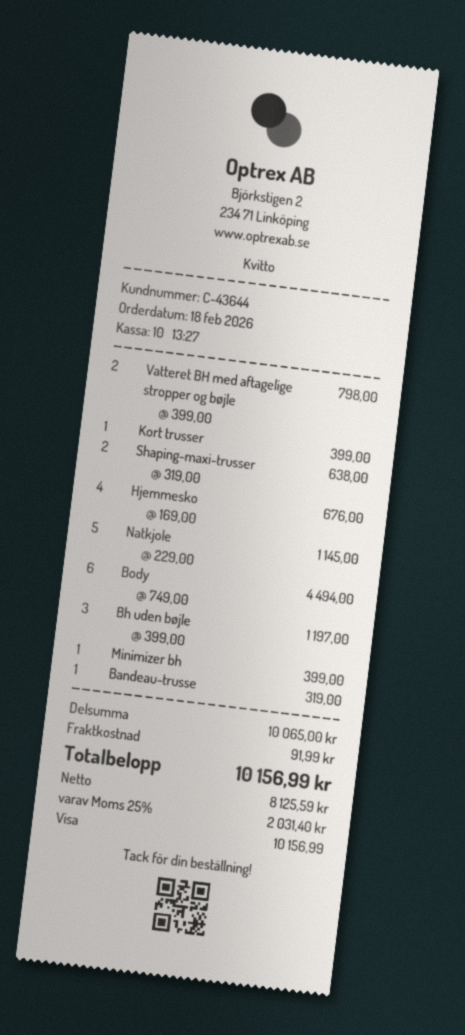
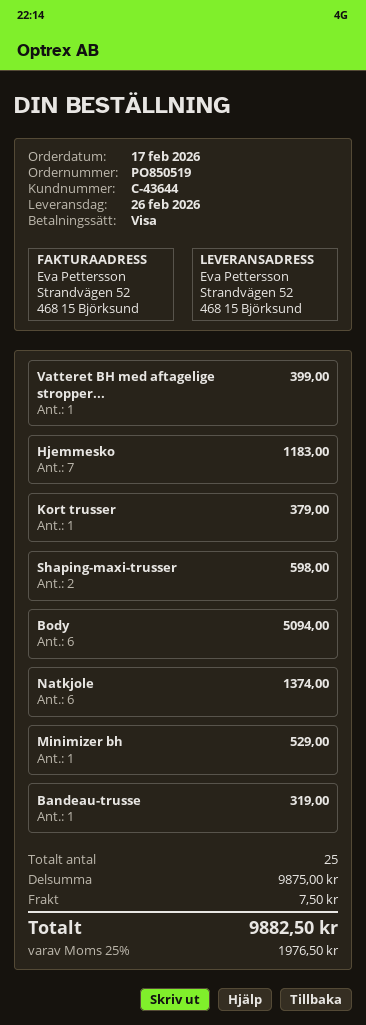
order date: 2026-02-18 -> 2026-02-17
Vatteret BH med aftagelige stropper og bøjle: 2 for 798.00 -> 1 for 399.00
Kort trusser: 1 for 399.00 -> 1 for 379.00
Shaping-maxi-trusser: 2 for 638.00 -> 2 for 598.00
Hjemmesko: 4 for 676.00 -> 7 for 1183.00
Natkjole: 5 for 1145.00 -> 6 for 1374.00
Body: 6 for 4494.00 -> 6 for 5094.00
Bh uden bøjle: 3 for 1197.00 -> none
Minimizer bh: 1 for 399.00 -> 1 for 529.00
subtotal: 10065.00 -> 9875.00
shipping: 91.99 -> 7.50
tax: 25% = 2031.40 -> 25% = 1976.50
total: 10156.99 -> 9882.50

